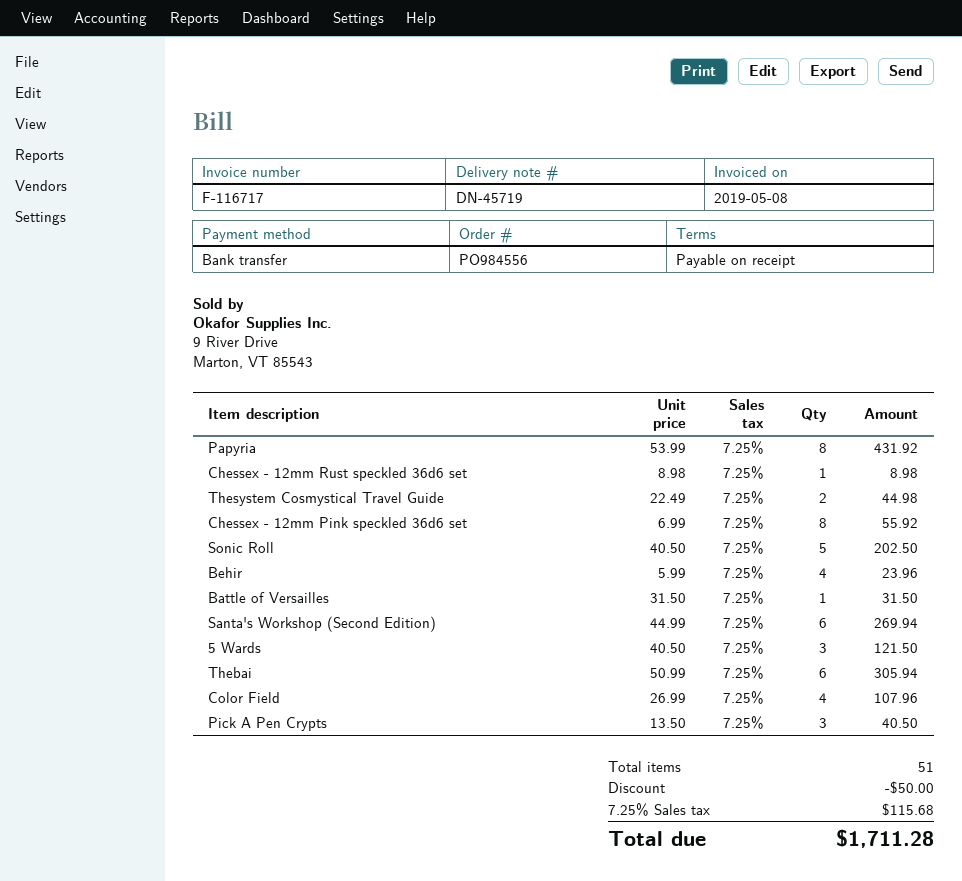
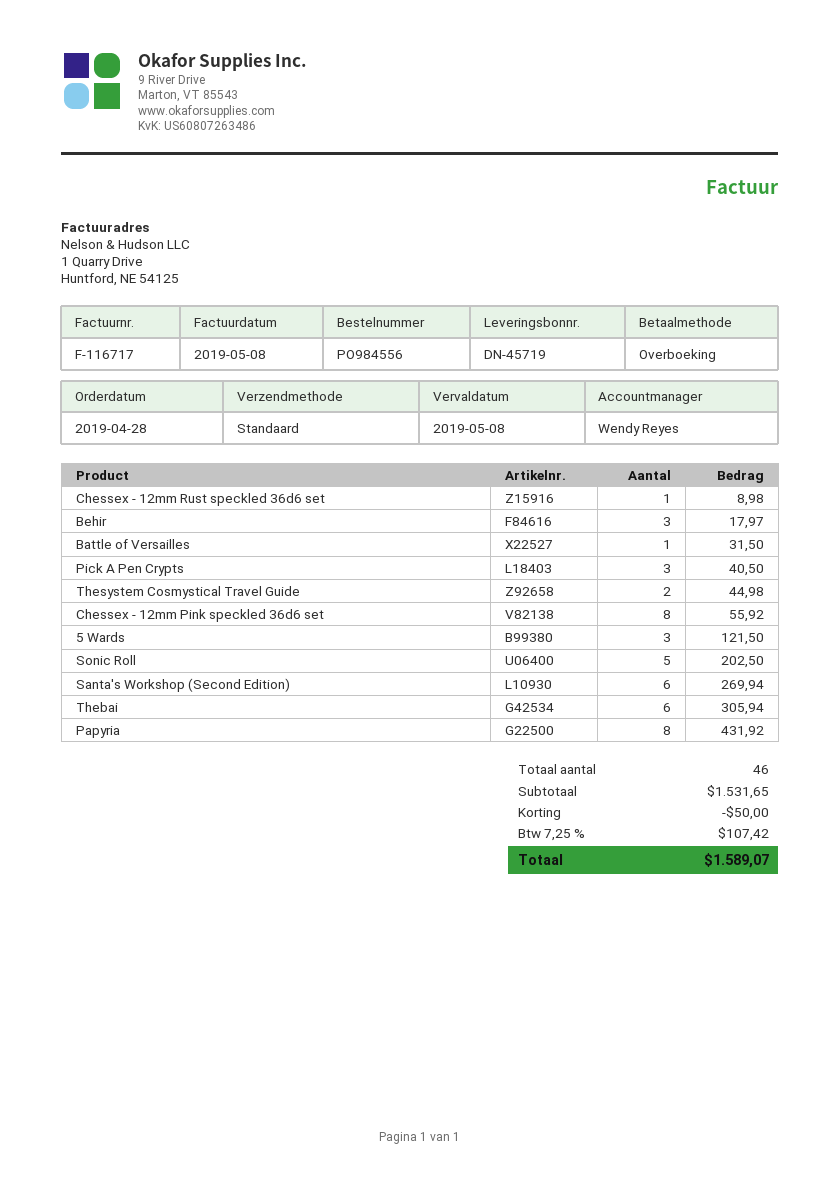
Behir: 4 for 23.96 -> 3 for 17.97
Color Field: 4 for 107.96 -> none
total quantity: 51 -> 46
tax: 7.25% = 115.68 -> 7.25% = 107.42
total: 1711.28 -> 1589.07

